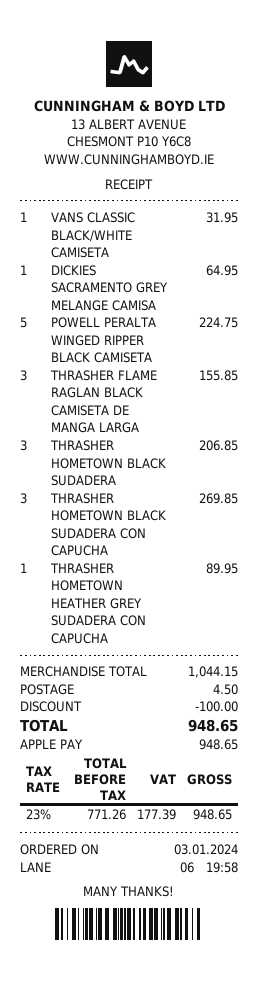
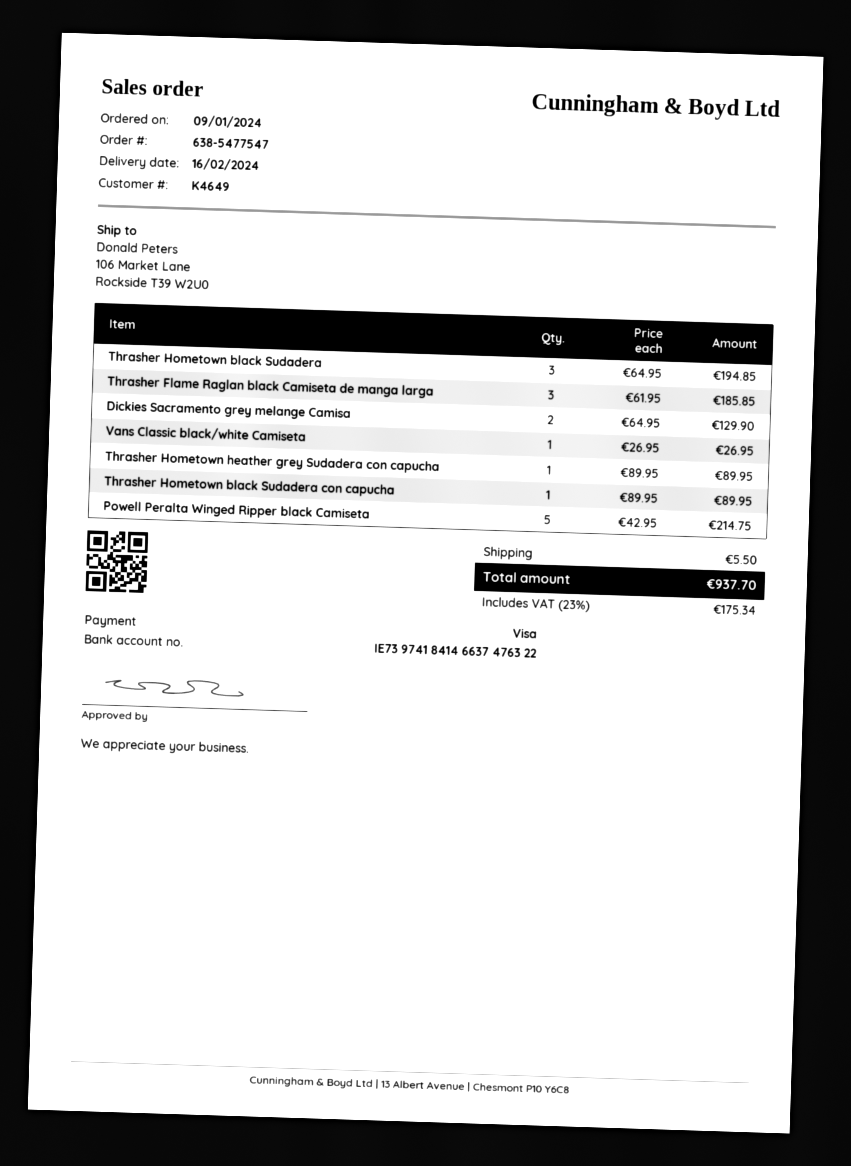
order date: 2024-01-03 -> 2024-01-09
payment method: Apple Pay -> Visa
VANS CLASSIC BLACK/WHITE CAMISETA: 1 for 31.95 -> 1 for 26.95
DICKIES SACRAMENTO GREY MELANGE CAMISA: 1 for 64.95 -> 2 for 129.90
POWELL PERALTA WINGED RIPPER BLACK CAMISETA: 5 for 224.75 -> 5 for 214.75
THRASHER FLAME RAGLAN BLACK CAMISETA DE MANGA LARGA: 3 for 155.85 -> 3 for 185.85
THRASHER HOMETOWN BLACK SUDADERA: 3 for 206.85 -> 3 for 194.85
THRASHER HOMETOWN BLACK SUDADERA CON CAPUCHA: 3 for 269.85 -> 1 for 89.95
discount: 100.00 -> none
shipping: 4.50 -> 5.50
tax: 23% = 177.39 -> 23% = 175.34
total: 948.65 -> 937.70

